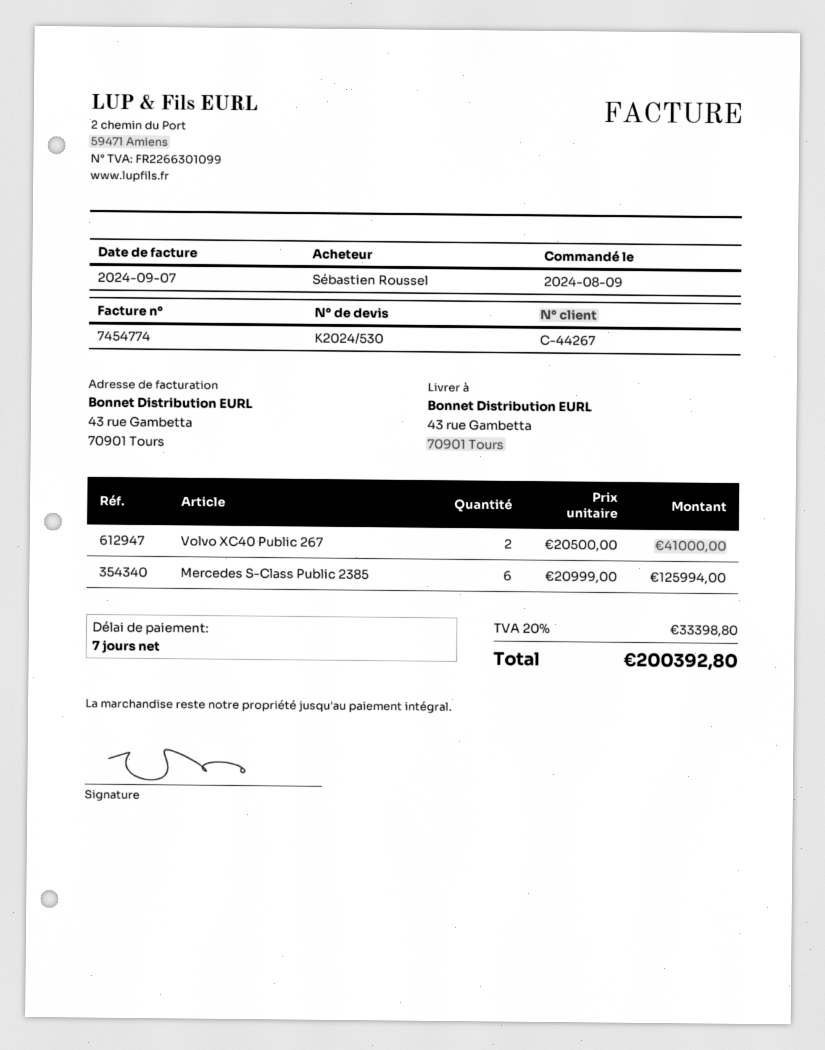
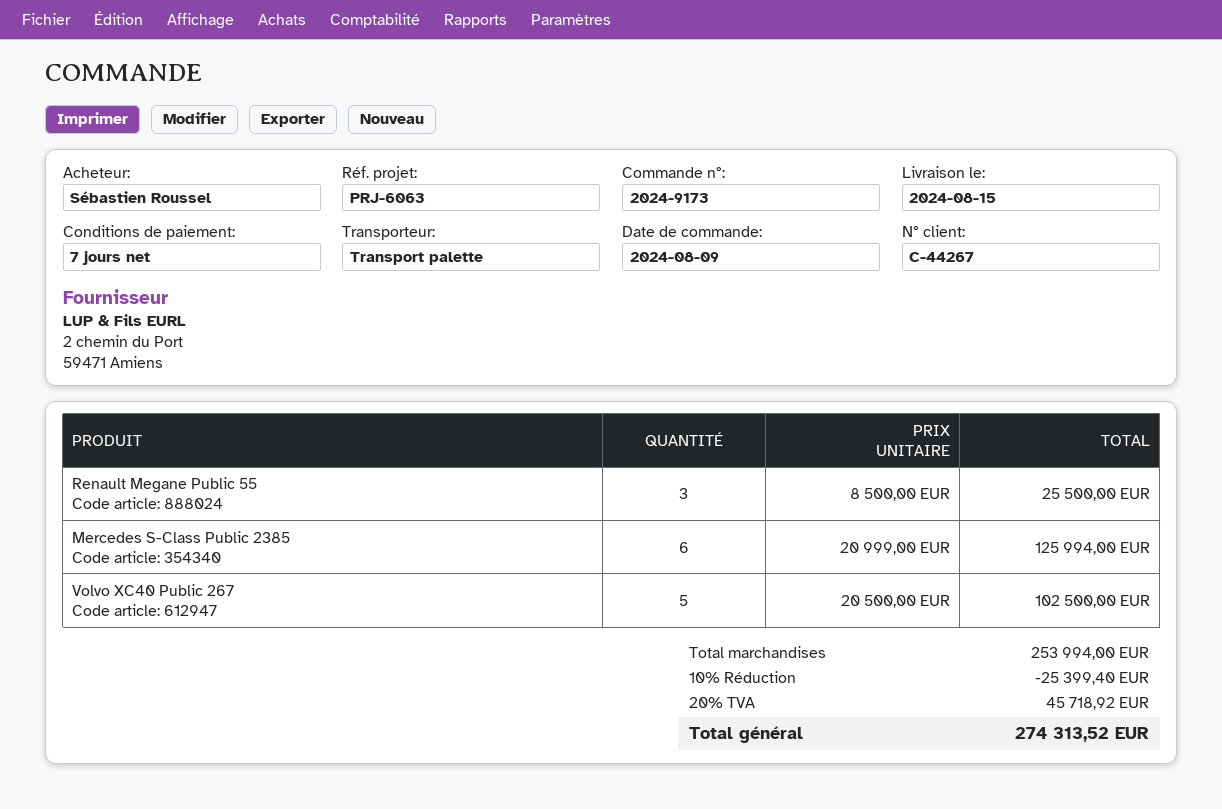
Volvo XC40 Public 267: 2 x 20500.00 = 41000.00 -> 5 x 20500.00 = 102500.00
Renault Megane Public 55: none -> 3 x 8500.00 = 25500.00
discount: none -> 10% = 25399.40
tax: 20% = 33398.80 -> 20% = 45718.92
total: 200392.80 -> 274313.52

